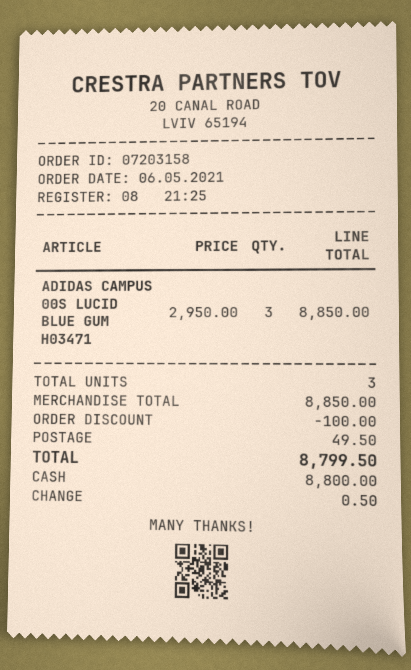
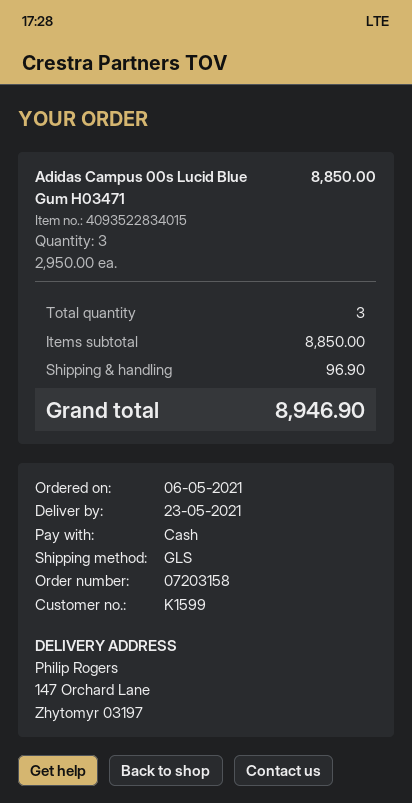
discount: 100.00 -> none
shipping: 49.50 -> 96.90
total: 8799.50 -> 8946.90

